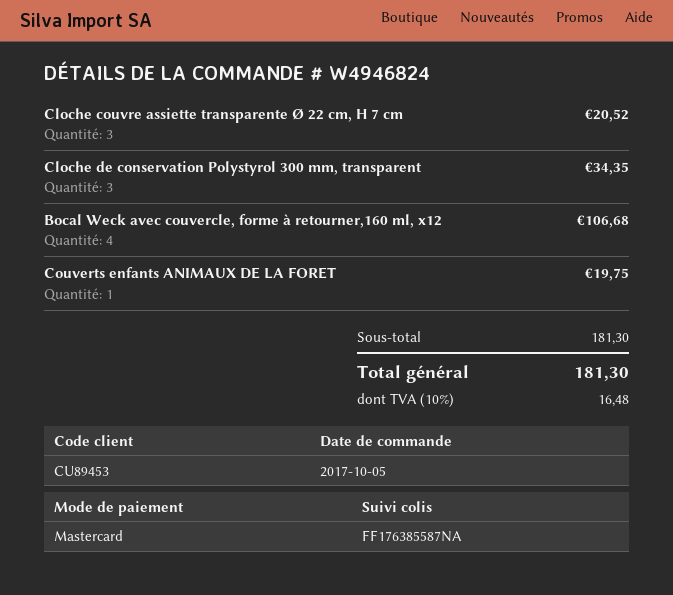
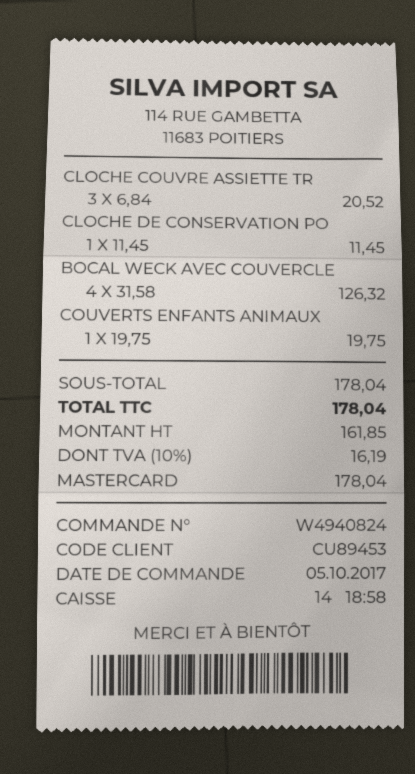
order number: W4946824 -> W4940824
Cloche de conservation Polystyrol 300 mm, transparent: 3 for 34.35 -> 1 for 11.45
Bocal Weck avec couvercle, forme à retourner,160 ml, x12: 4 for 106.68 -> 4 for 126.32
subtotal: 181.30 -> 178.04
tax: 10% = 16.48 -> 10% = 16.19
total: 181.30 -> 178.04

